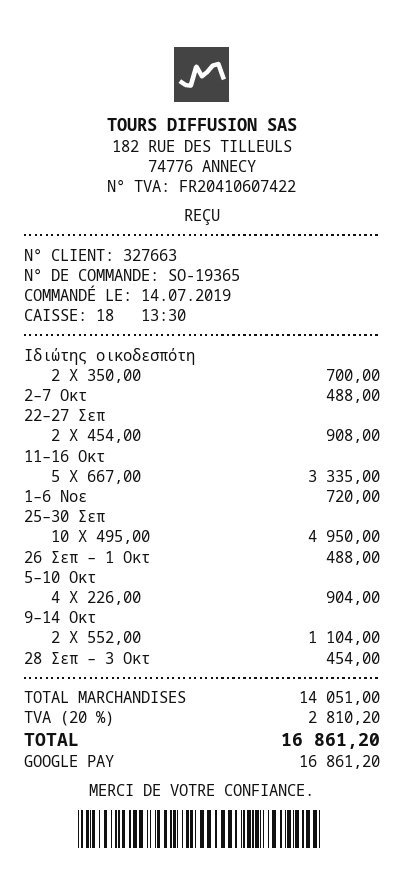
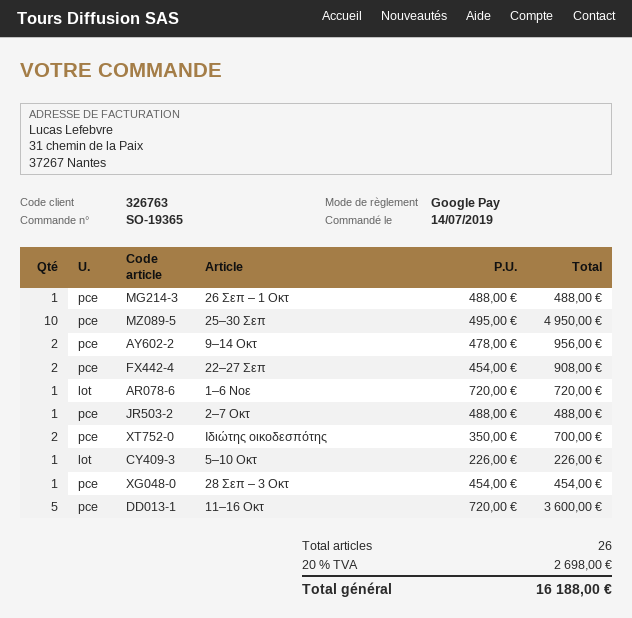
customer number: 327663 -> 326763
11–16 Οκτ: 5 x 667.00 = 3335.00 -> 5 x 720.00 = 3600.00
5–10 Οκτ: 4 x 226.00 = 904.00 -> 1 x 226.00 = 226.00
9–14 Οκτ: 2 x 552.00 = 1104.00 -> 2 x 478.00 = 956.00
tax: 20% = 2810.20 -> 20% = 2698.00
total: 16861.20 -> 16188.00

